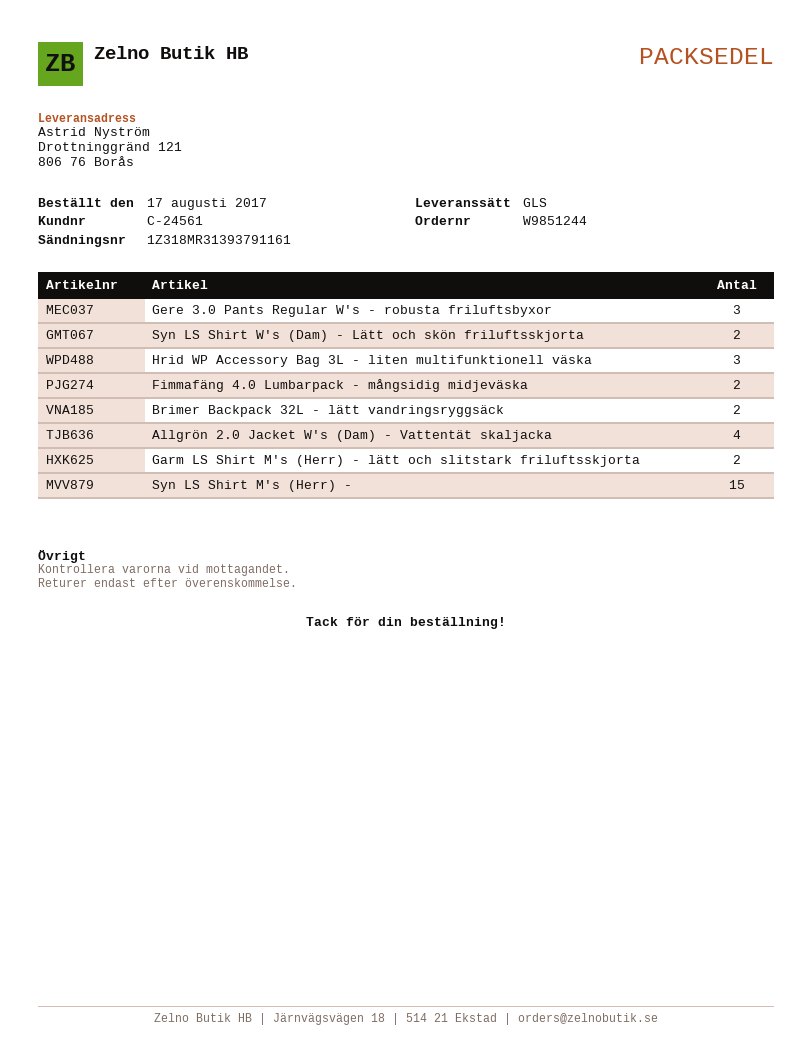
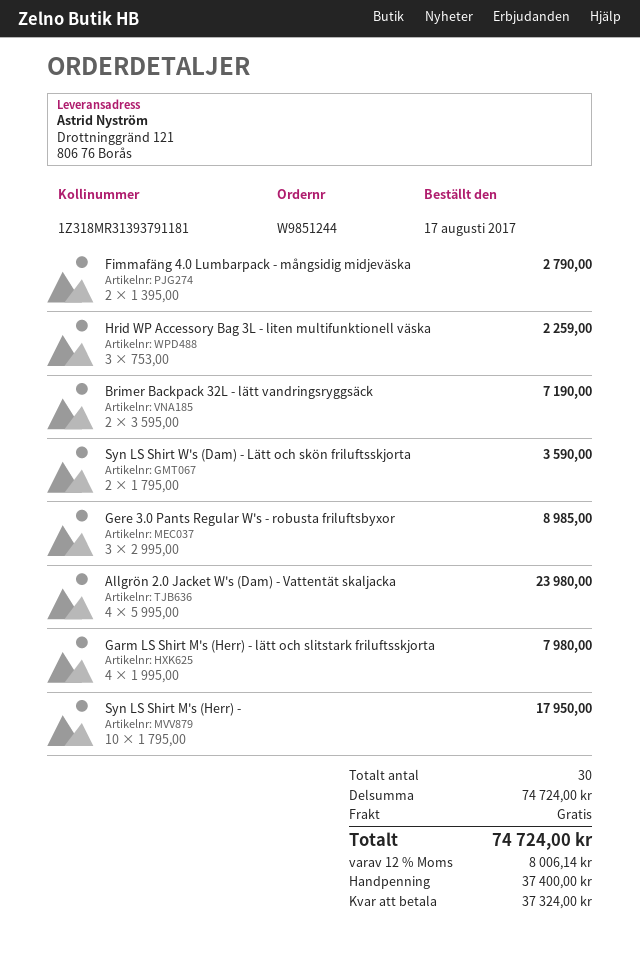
tracking number: 1Z318MR31393791161 -> 1Z318MR31393791181
Garm LS Shirt M's (Herr) - lätt och slitstark friluftsskjorta: 2 -> 4
Syn LS Shirt M's (Herr) -: 15 -> 10

